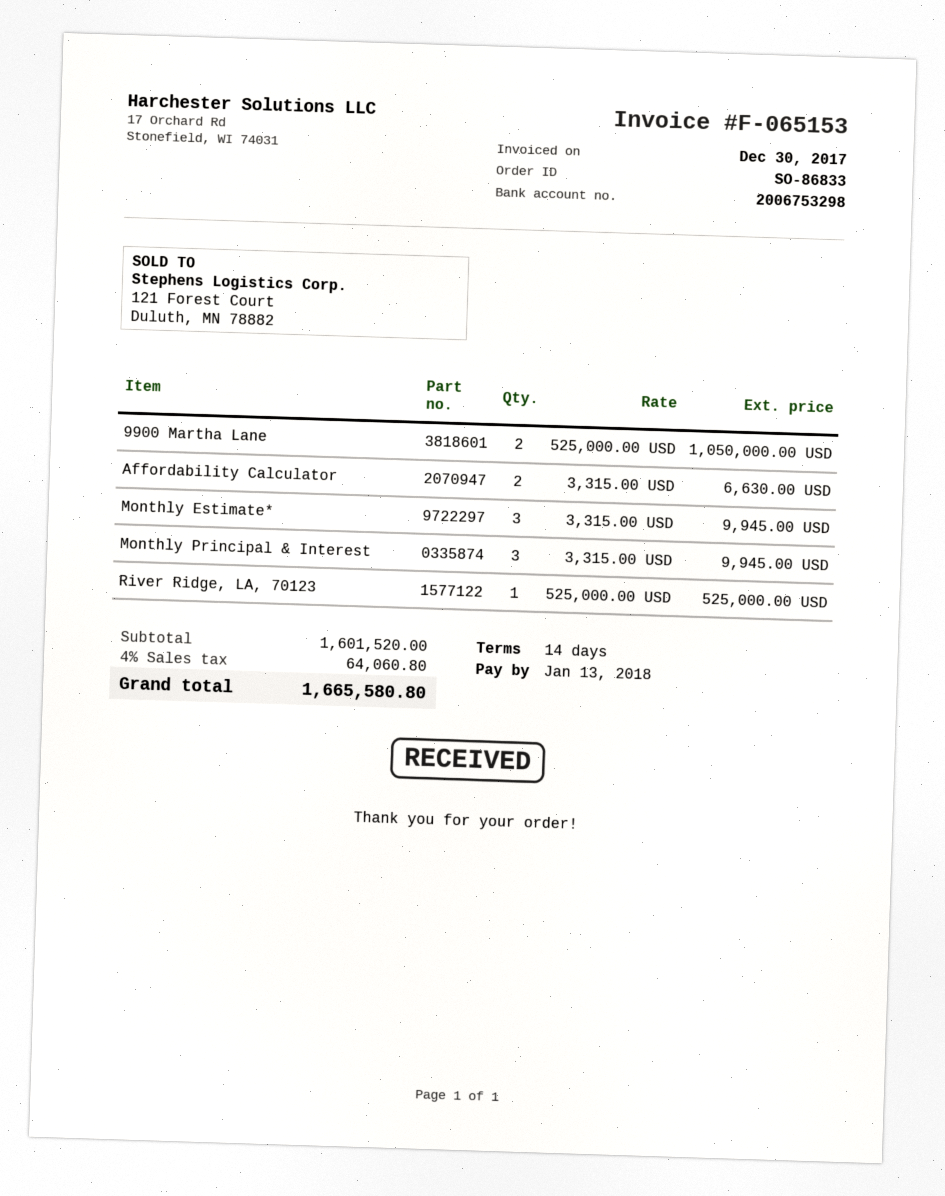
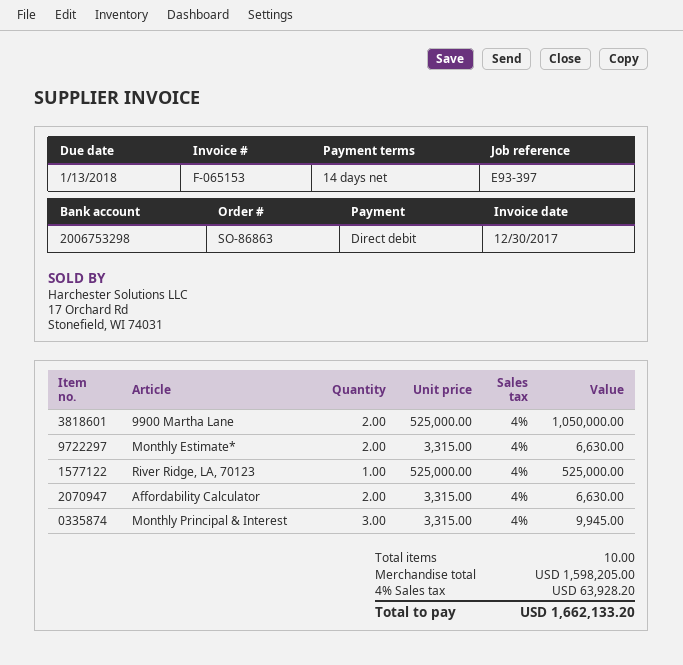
order number: SO-86833 -> SO-86863
Monthly Estimate*: 3 x 3315.00 = 9945.00 -> 2 x 3315.00 = 6630.00
subtotal: 1601520.00 -> 1598205.00
tax: 4% = 64060.80 -> 4% = 63928.20
total: 1665580.80 -> 1662133.20

